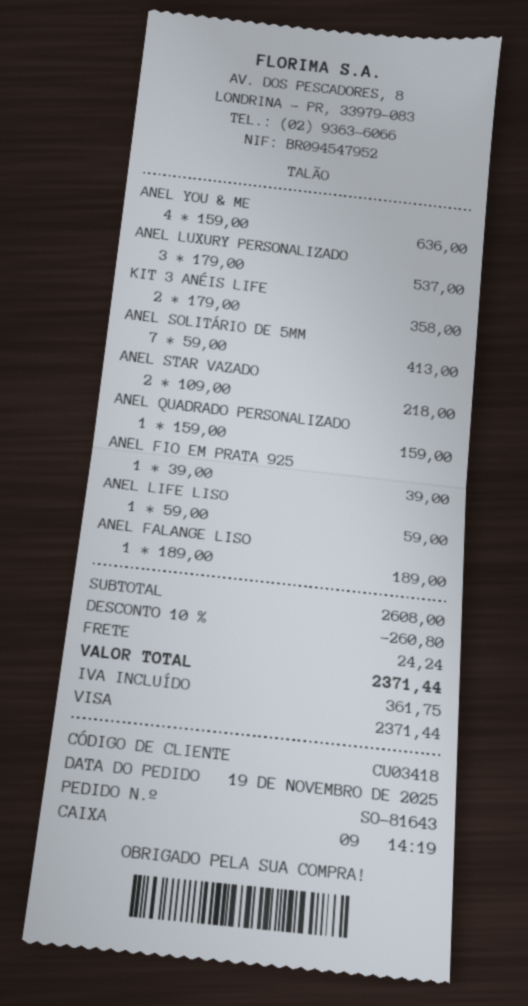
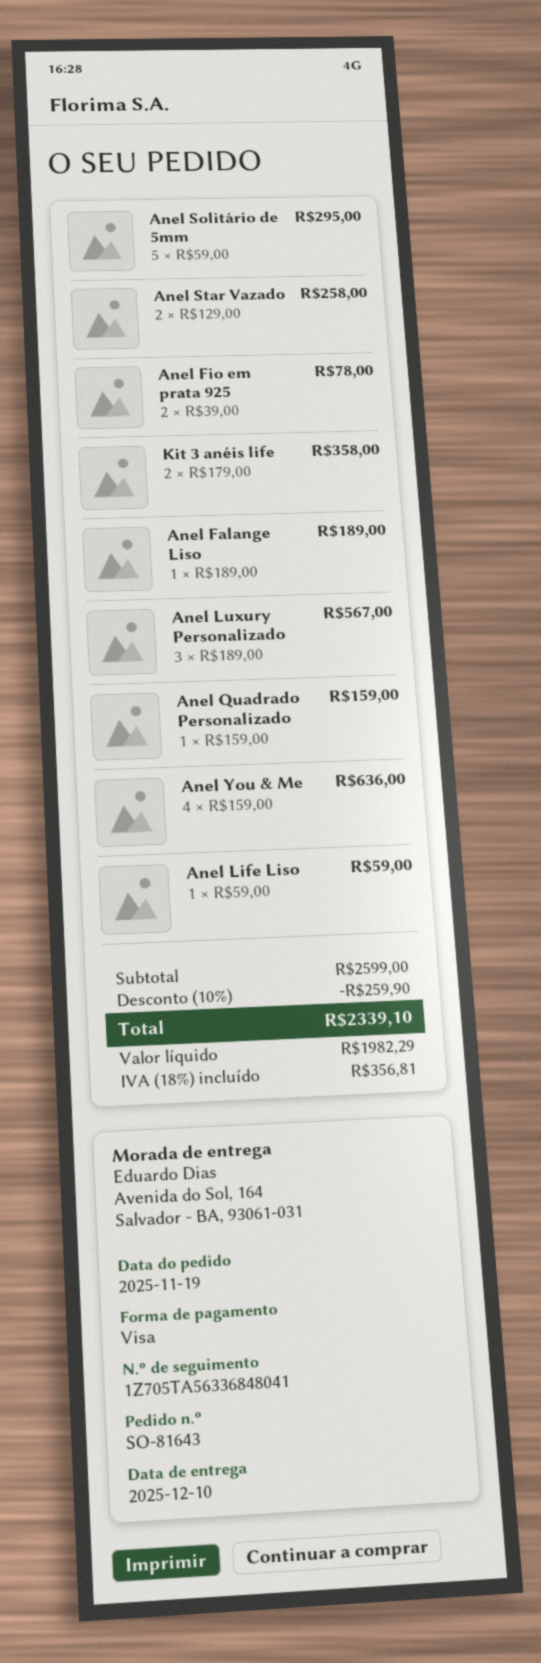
ANEL LUXURY PERSONALIZADO: 3 x 179.00 = 537.00 -> 3 x 189.00 = 567.00
ANEL SOLITÁRIO DE 5MM: 7 x 59.00 = 413.00 -> 5 x 59.00 = 295.00
ANEL STAR VAZADO: 2 x 109.00 = 218.00 -> 2 x 129.00 = 258.00
ANEL FIO EM PRATA 925: 1 x 39.00 = 39.00 -> 2 x 39.00 = 78.00
subtotal: 2608.00 -> 2599.00
discount: 10% = 260.80 -> 10% = 259.90
shipping: 24.24 -> none
tax: 361.75 -> 356.81
total: 2371.44 -> 2339.10

